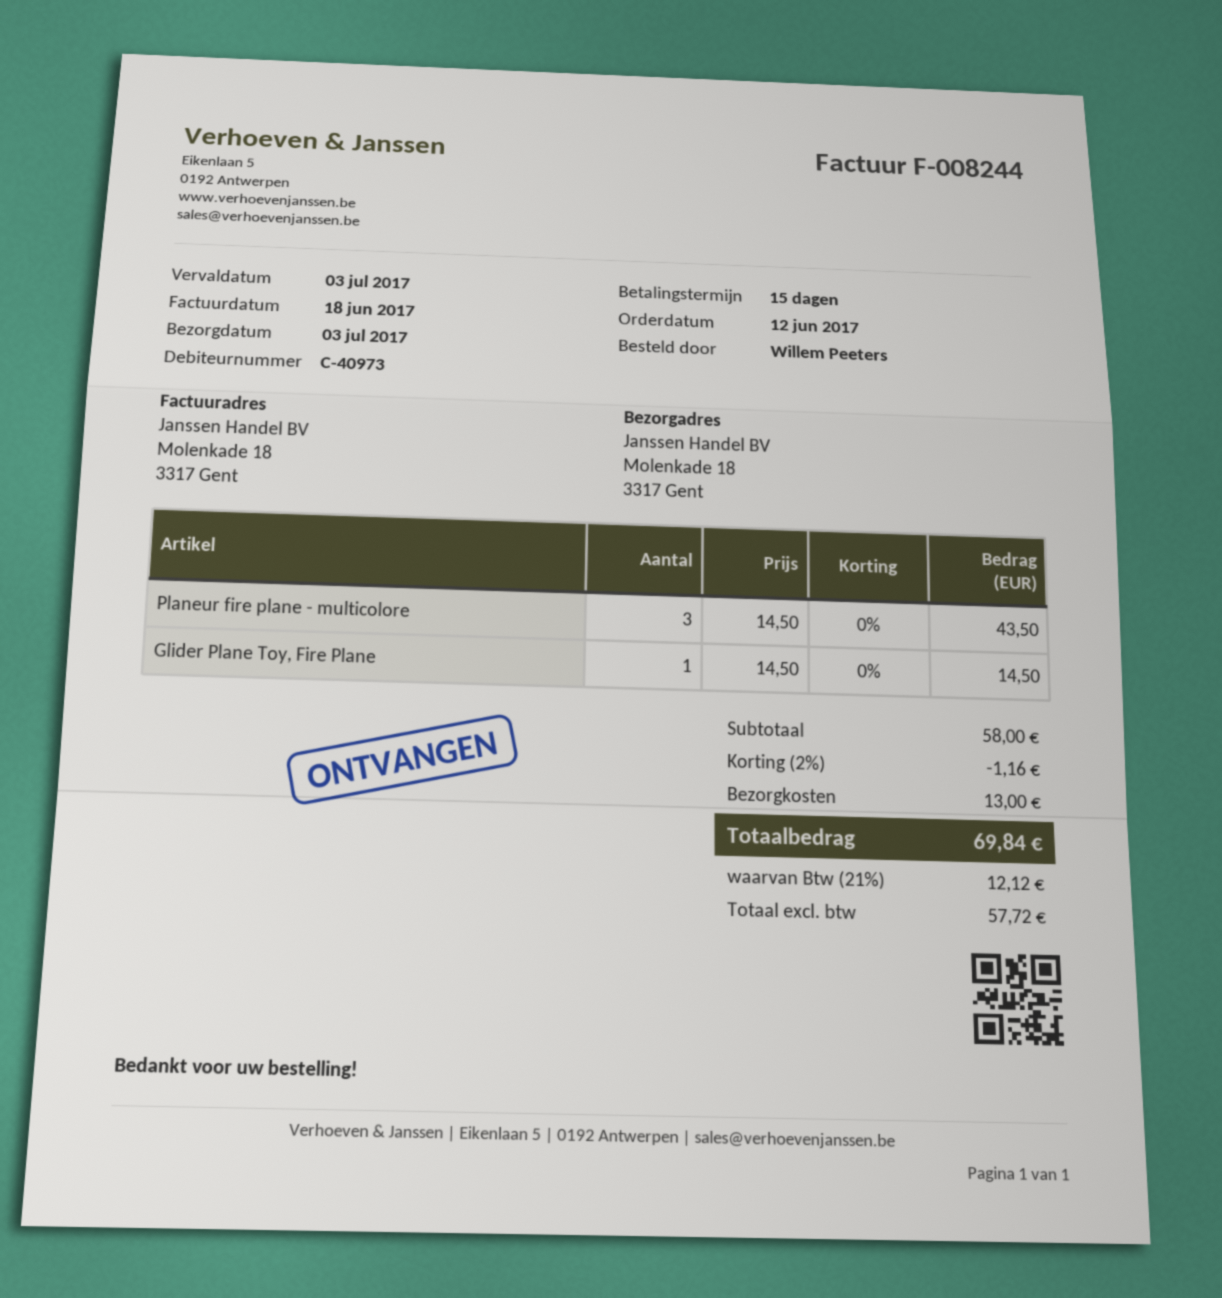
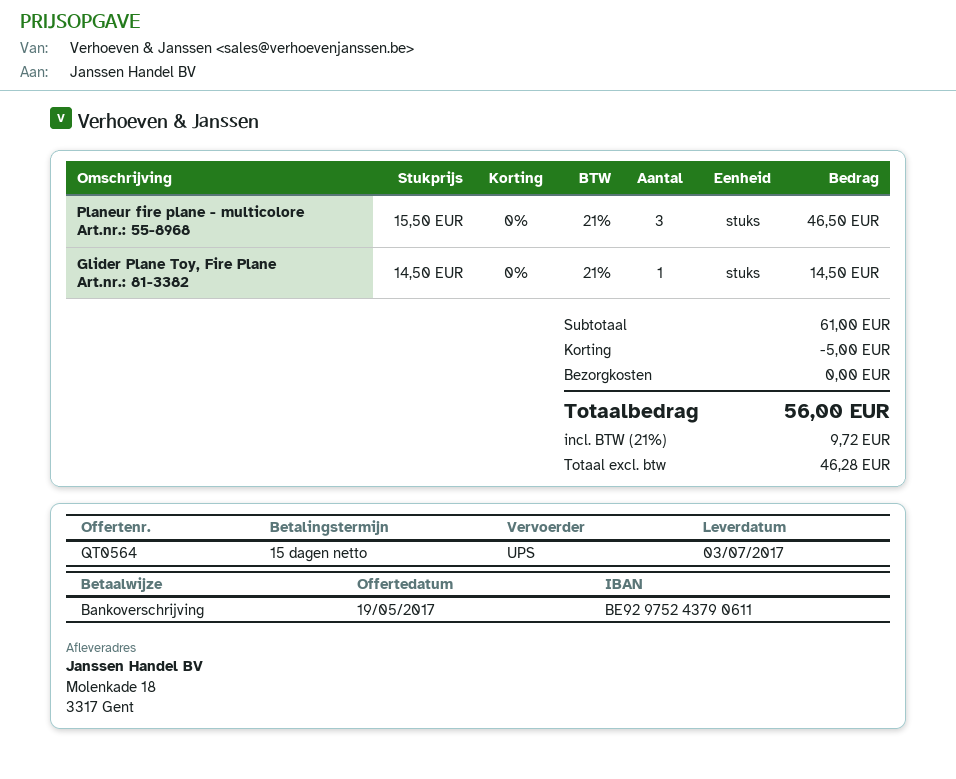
Planeur fire plane - multicolore: 3 x 14.50 = 43.50 -> 3 x 15.50 = 46.50
subtotal: 58.00 -> 61.00
discount: 1.16 -> 5.00
shipping: 13.00 -> 0.00
net: 57.72 -> 46.28
tax: 21% = 12.12 -> 21% = 9.72
total: 69.84 -> 56.00

